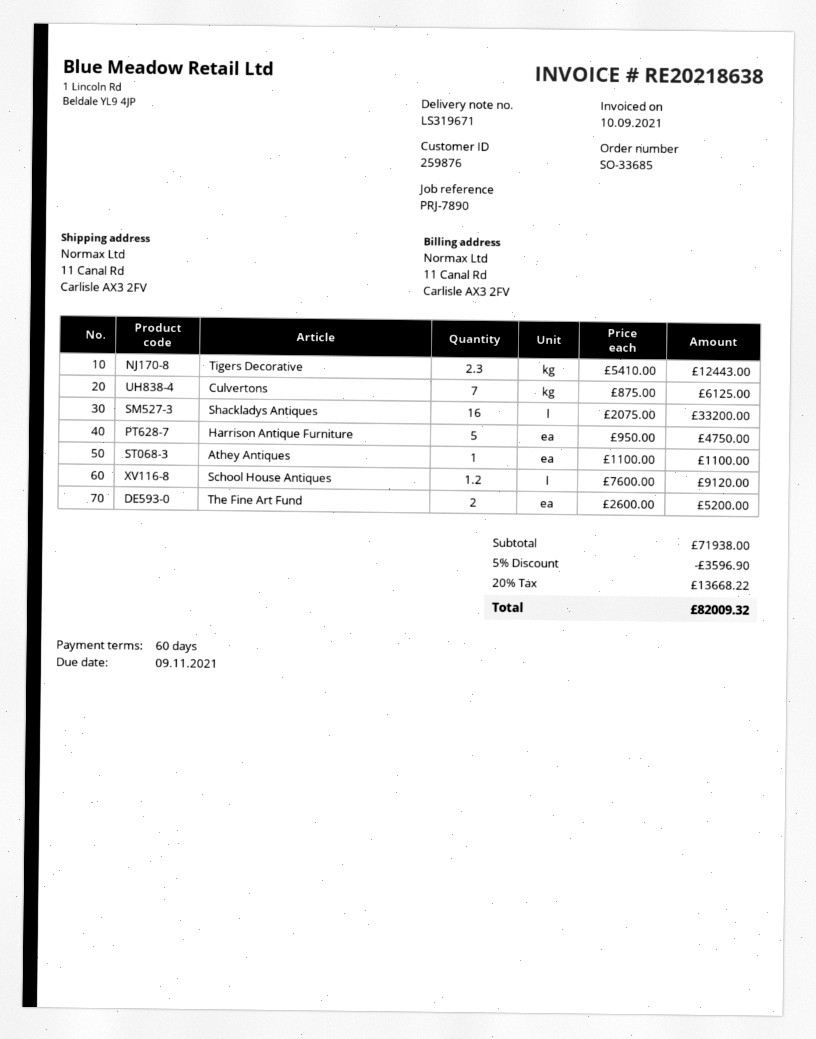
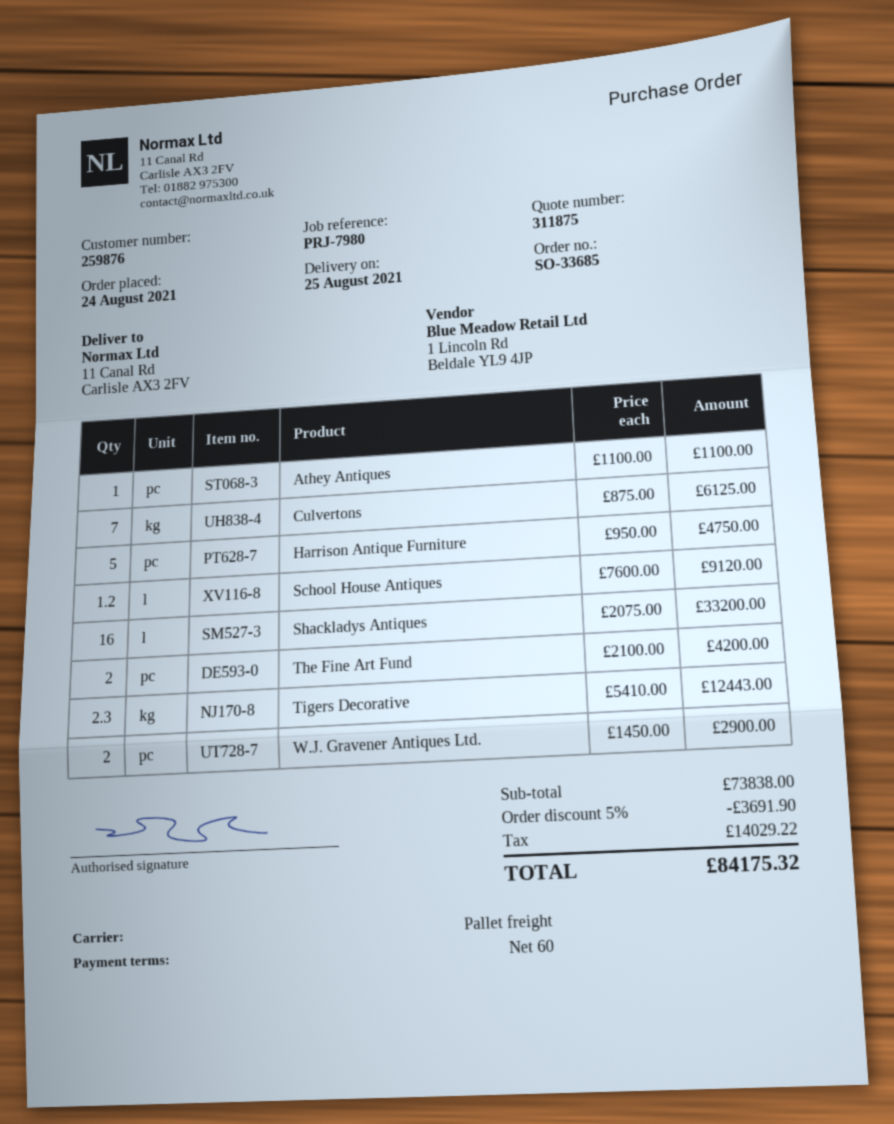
reference: PRJ-7890 -> PRJ-7980
The Fine Art Fund: 2 x 2600.00 = 5200.00 -> 2 x 2100.00 = 4200.00
W.J. Gravener Antiques Ltd.: none -> 2 x 1450.00 = 2900.00
subtotal: 71938.00 -> 73838.00
discount: 5% = 3596.90 -> 5% = 3691.90
tax: 13668.22 -> 14029.22
total: 82009.32 -> 84175.32

